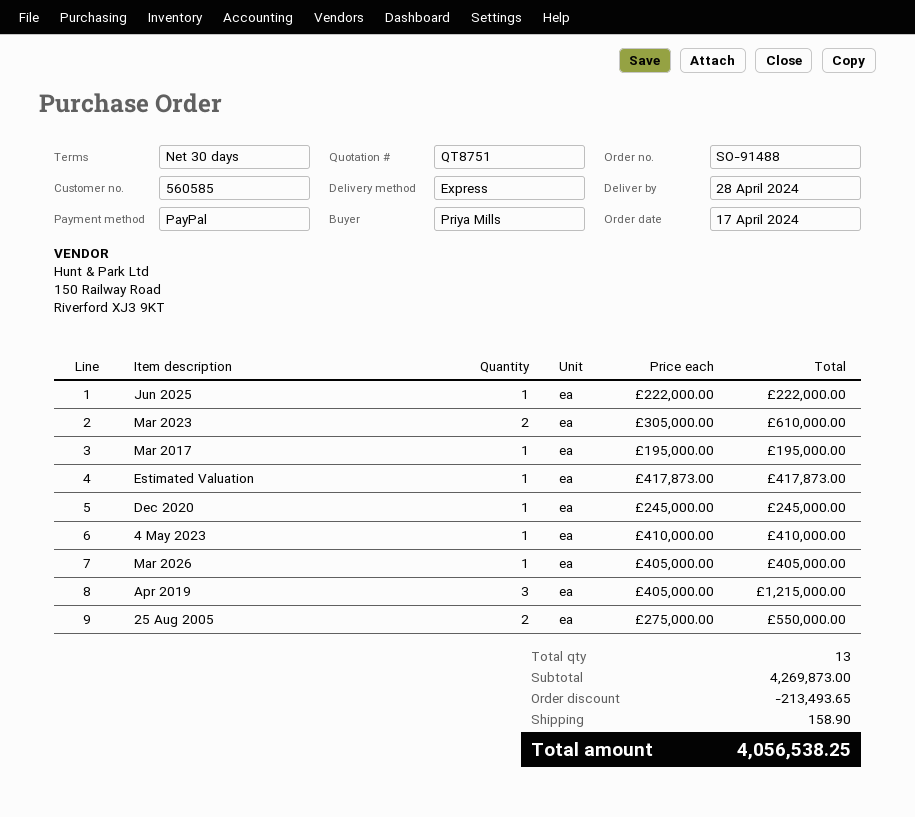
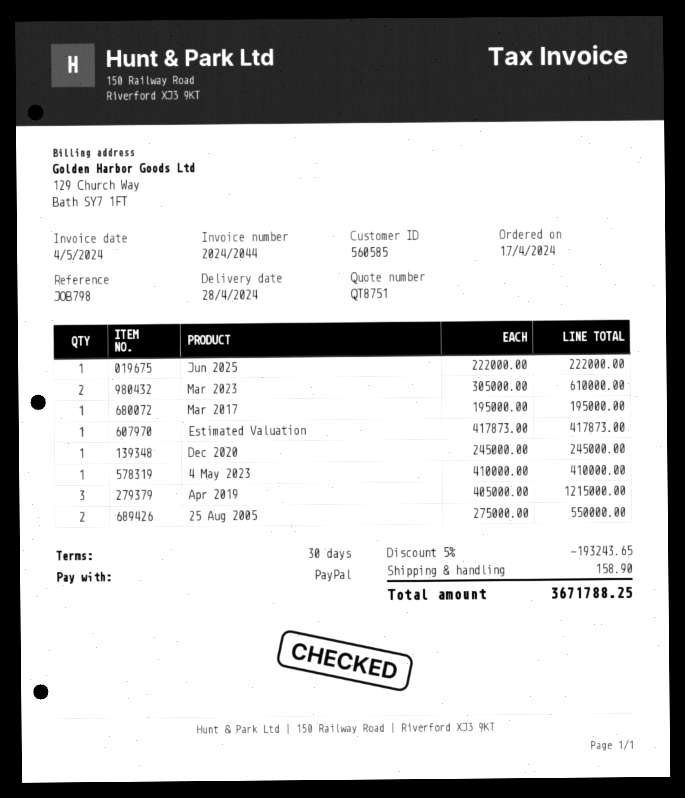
Mar 2026: 1 x 405000.00 = 405000.00 -> none
discount: 213493.65 -> 193243.65
total: 4056538.25 -> 3671788.25

